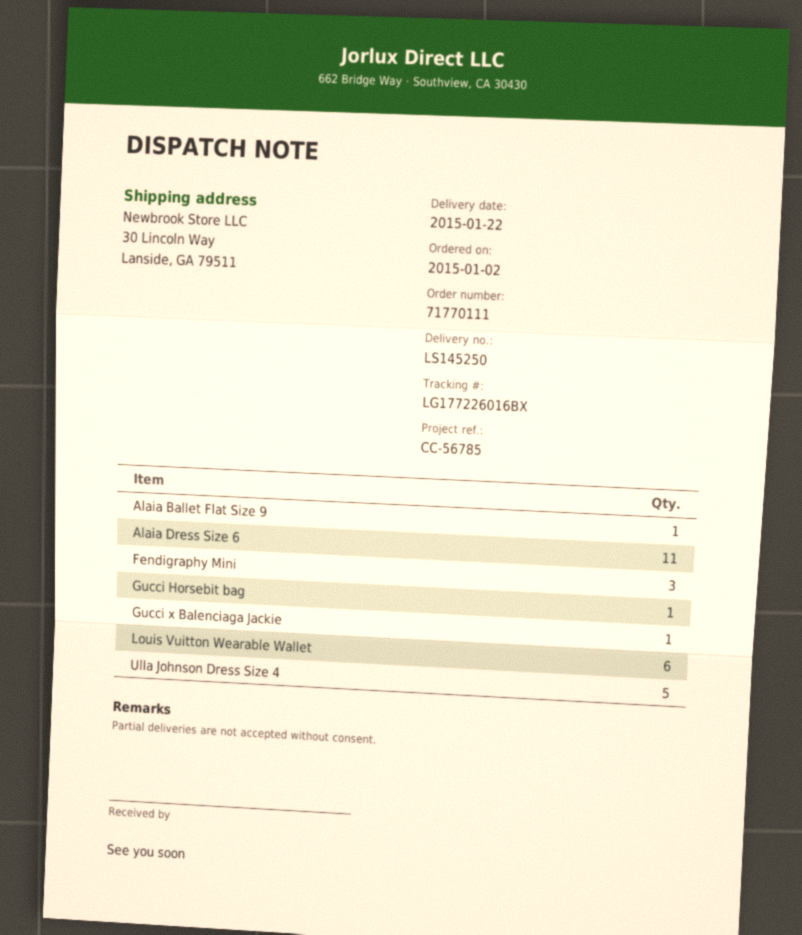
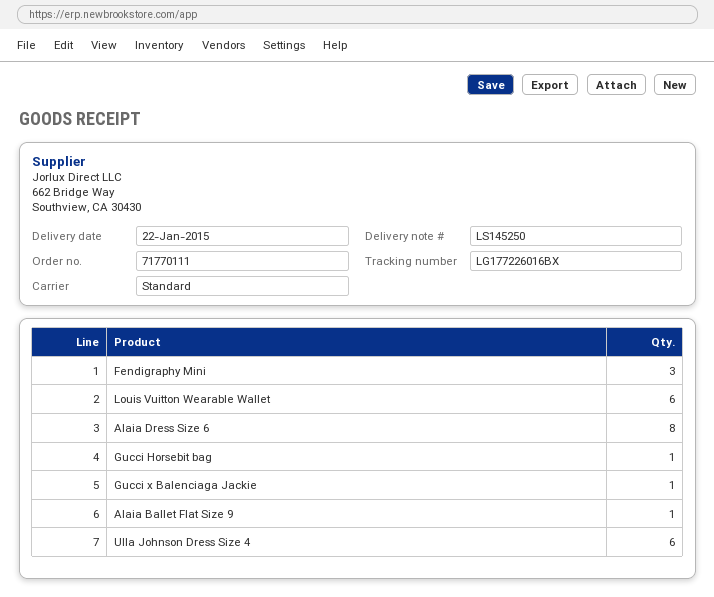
Alaia Dress Size 6: 11 -> 8
Ulla Johnson Dress Size 4: 5 -> 6

